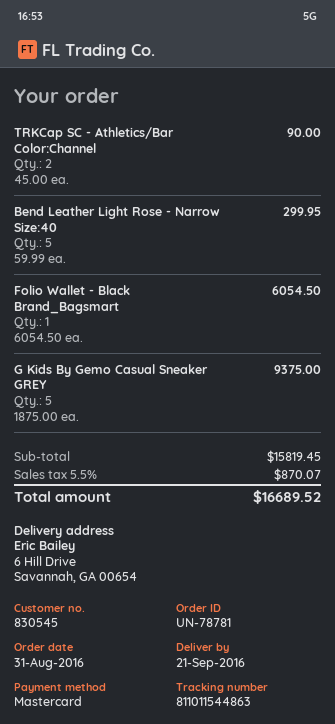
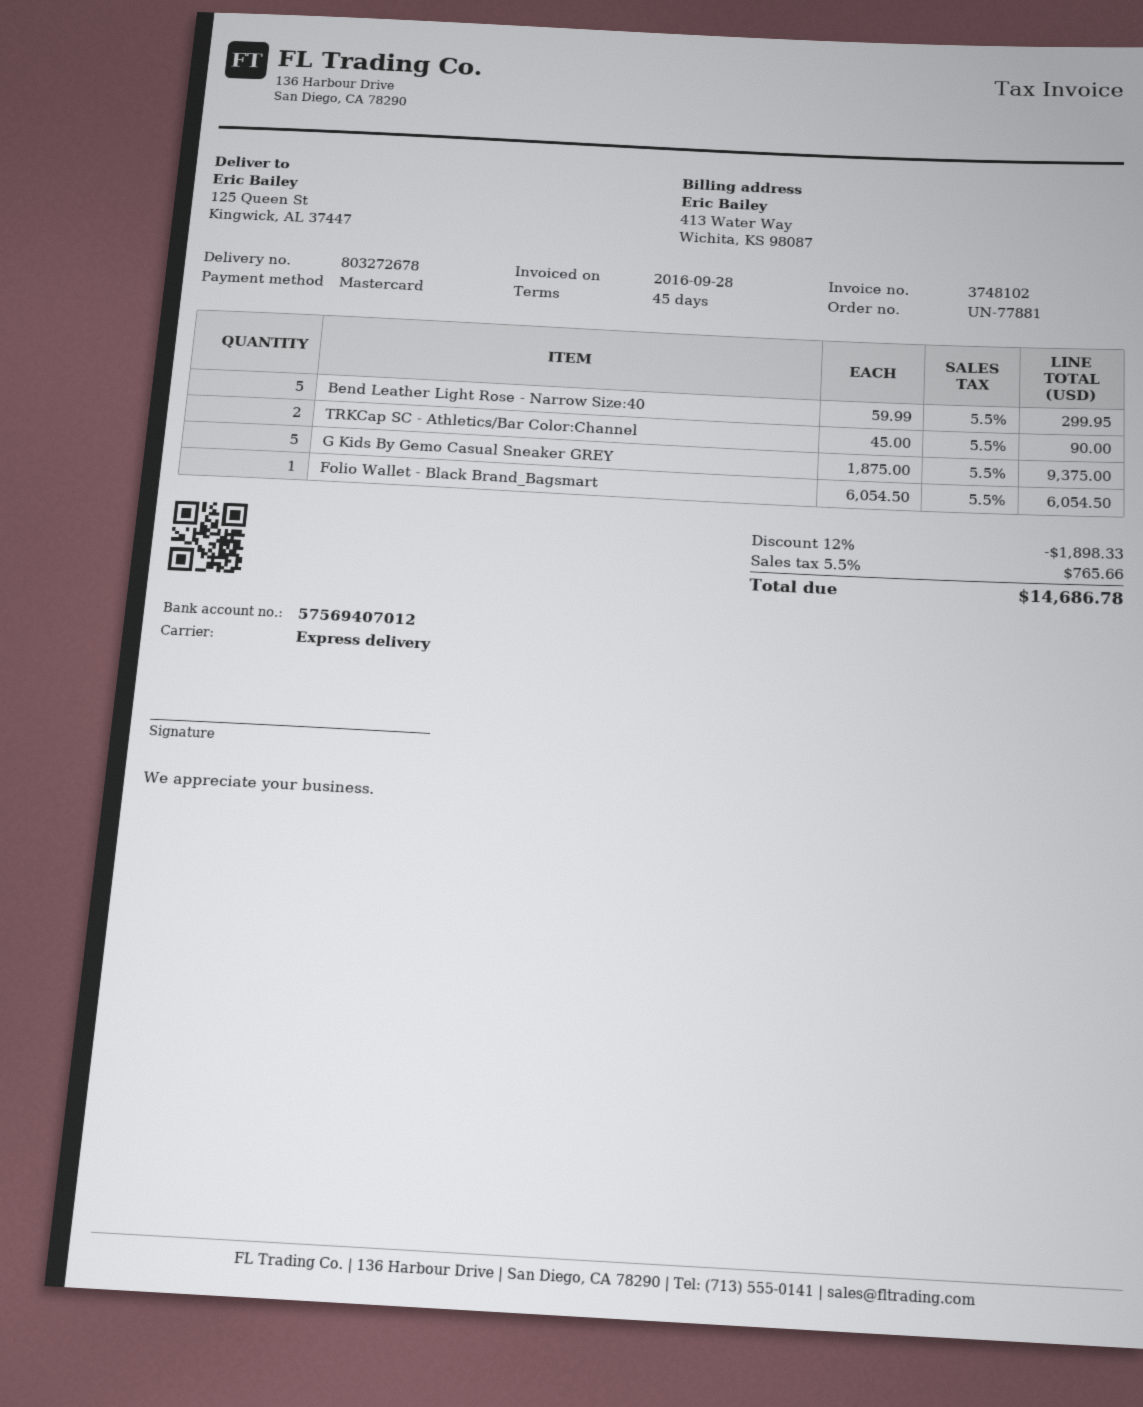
order number: UN-78781 -> UN-77881
ship to: 6 Hill Drive, Savannah, GA 00654 -> 125 Queen St, Kingwick, AL 37447
discount: none -> 12% = 1898.33
tax: 5.5% = 870.07 -> 5.5% = 765.66
total: 16689.52 -> 14686.78

